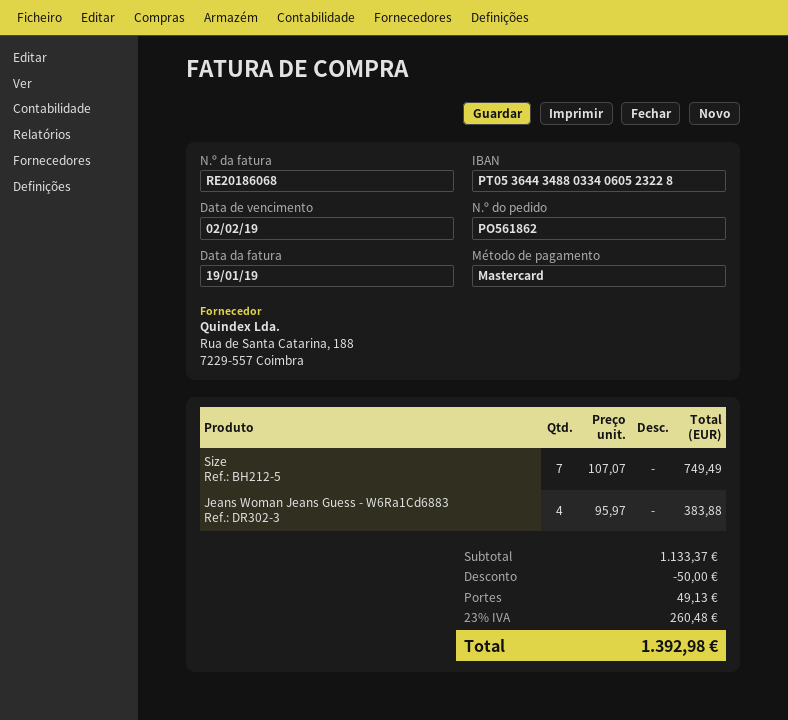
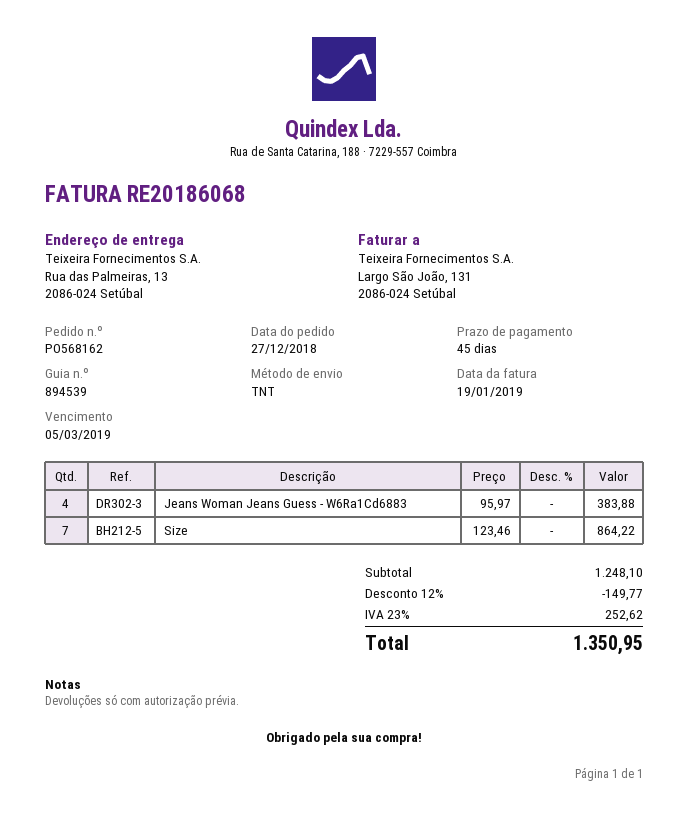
order number: PO561862 -> PO568162
due date: 2019-02-02 -> 2019-03-05
Size: 7 x 107.07 = 749.49 -> 7 x 123.46 = 864.22
subtotal: 1133.37 -> 1248.10
discount: 50.00 -> 149.77
shipping: 49.13 -> none
tax: 23% = 260.48 -> 23% = 252.62
total: 1392.98 -> 1350.95

